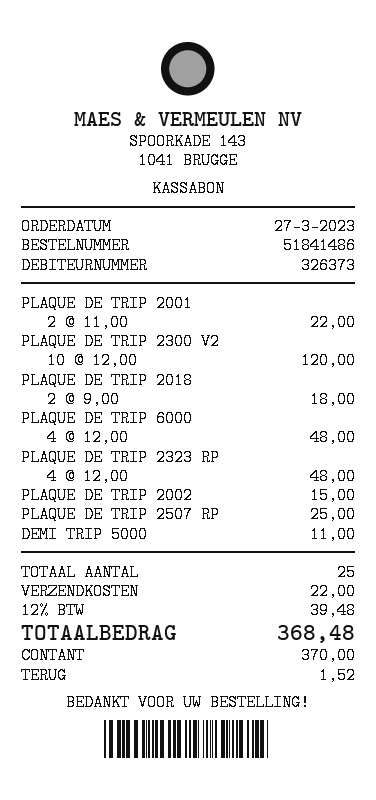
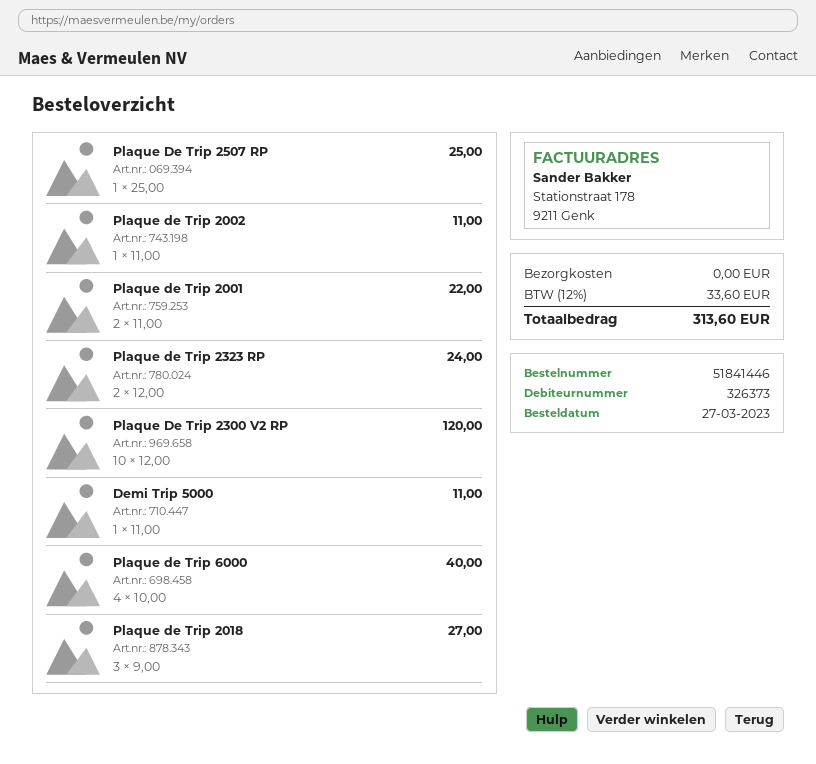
order number: 51841486 -> 51841446
PLAQUE DE TRIP 2018: 2 x 9.00 = 18.00 -> 3 x 9.00 = 27.00
PLAQUE DE TRIP 6000: 4 x 12.00 = 48.00 -> 4 x 10.00 = 40.00
PLAQUE DE TRIP 2323 RP: 4 x 12.00 = 48.00 -> 2 x 12.00 = 24.00
PLAQUE DE TRIP 2002: 1 x 15.00 = 15.00 -> 1 x 11.00 = 11.00
shipping: 22.00 -> 0.00
tax: 12% = 39.48 -> 12% = 33.60
total: 368.48 -> 313.60

